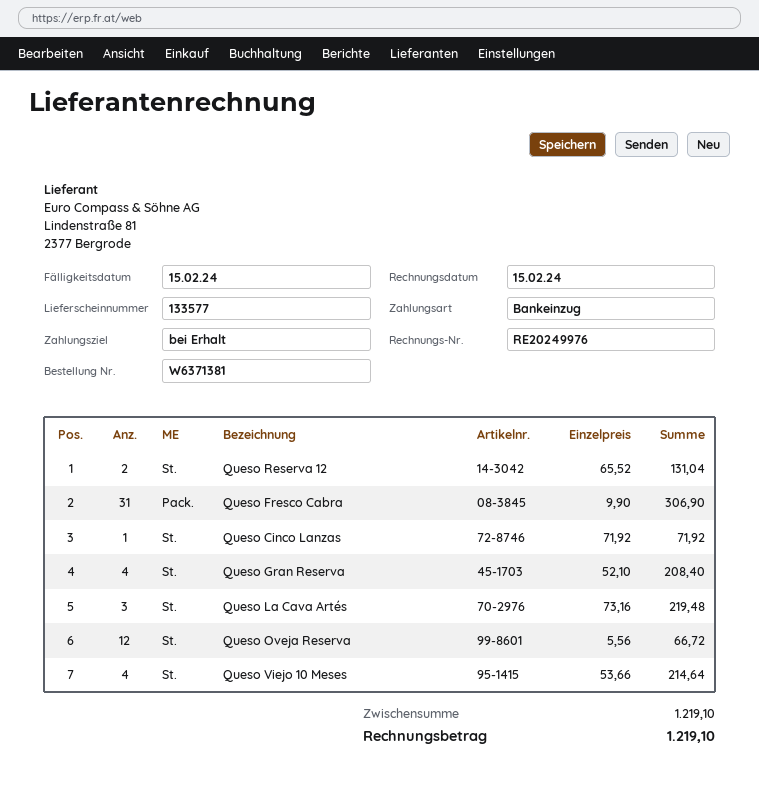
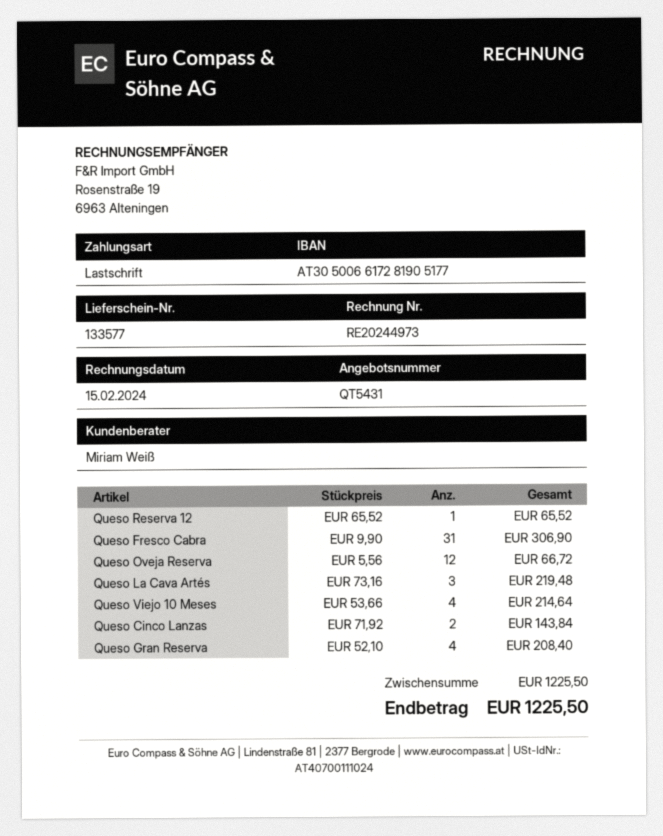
invoice number: RE20249976 -> RE20244973
Queso Reserva 12: 2 x 65.52 = 131.04 -> 1 x 65.52 = 65.52
Queso Cinco Lanzas: 1 x 71.92 = 71.92 -> 2 x 71.92 = 143.84
subtotal: 1219.10 -> 1225.50
total: 1219.10 -> 1225.50

